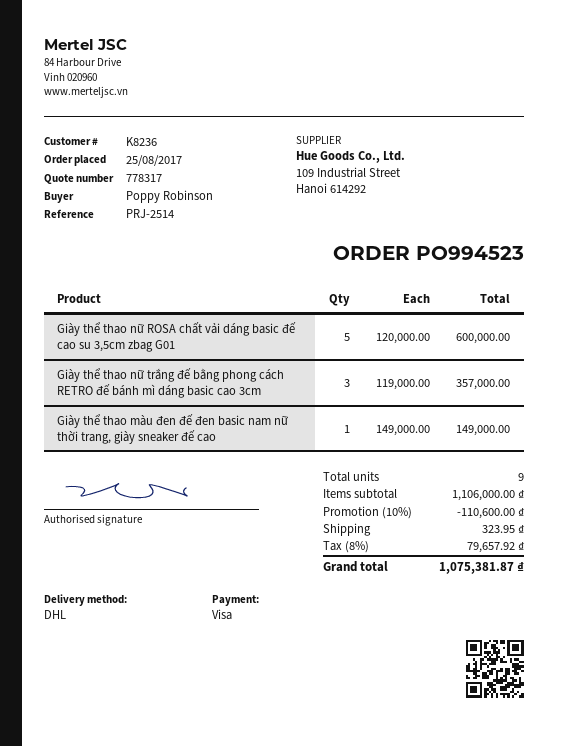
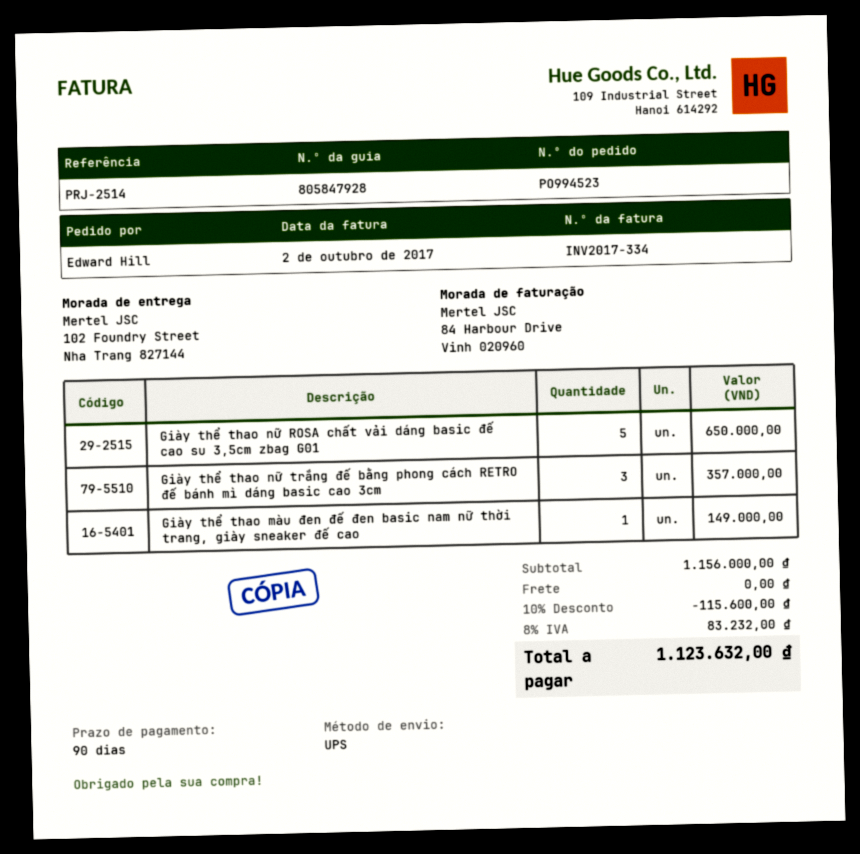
ordered by: Poppy Robinson -> Edward Hill
shipping method: DHL -> UPS
Giày thể thao nữ ROSA chất vải dáng basic đế cao su 3,5cm zbag G01: 5 for 600000.00 -> 5 for 650000.00
subtotal: 1106000.00 -> 1156000.00
discount: 10% = 110600.00 -> 10% = 115600.00
shipping: 323.95 -> 0.00
tax: 8% = 79657.92 -> 8% = 83232.00
total: 1075381.87 -> 1123632.00

